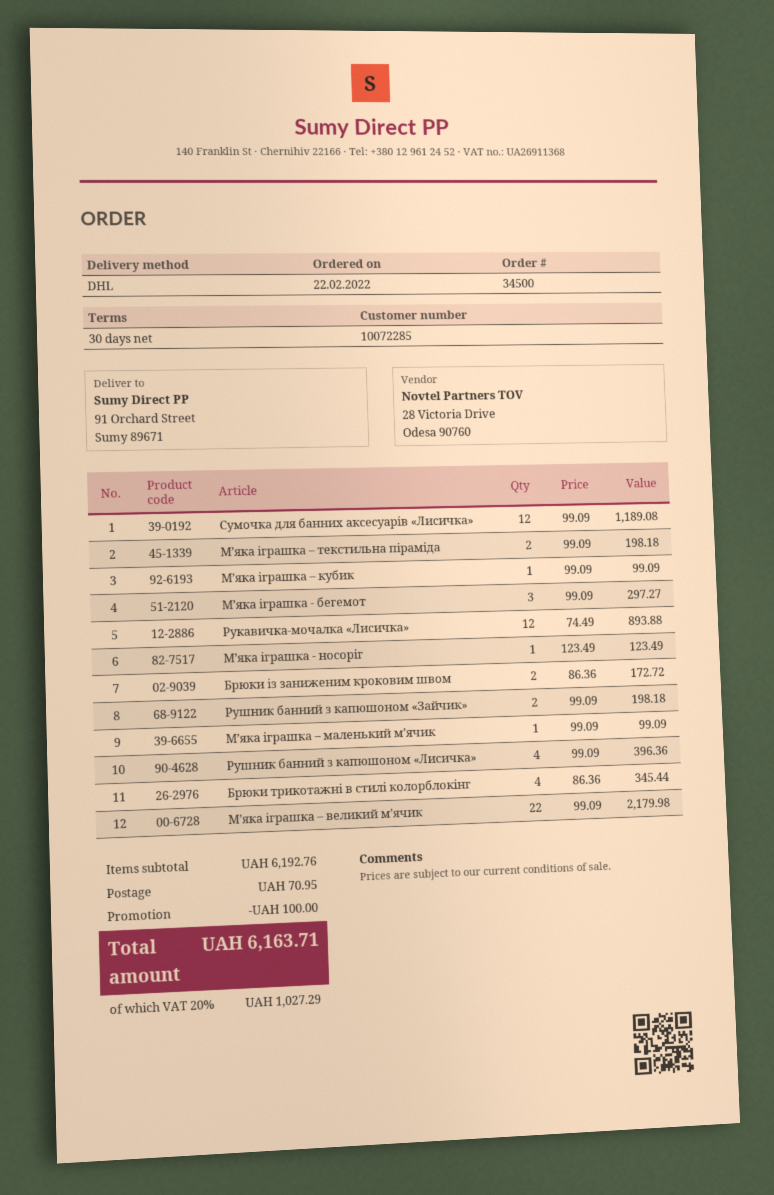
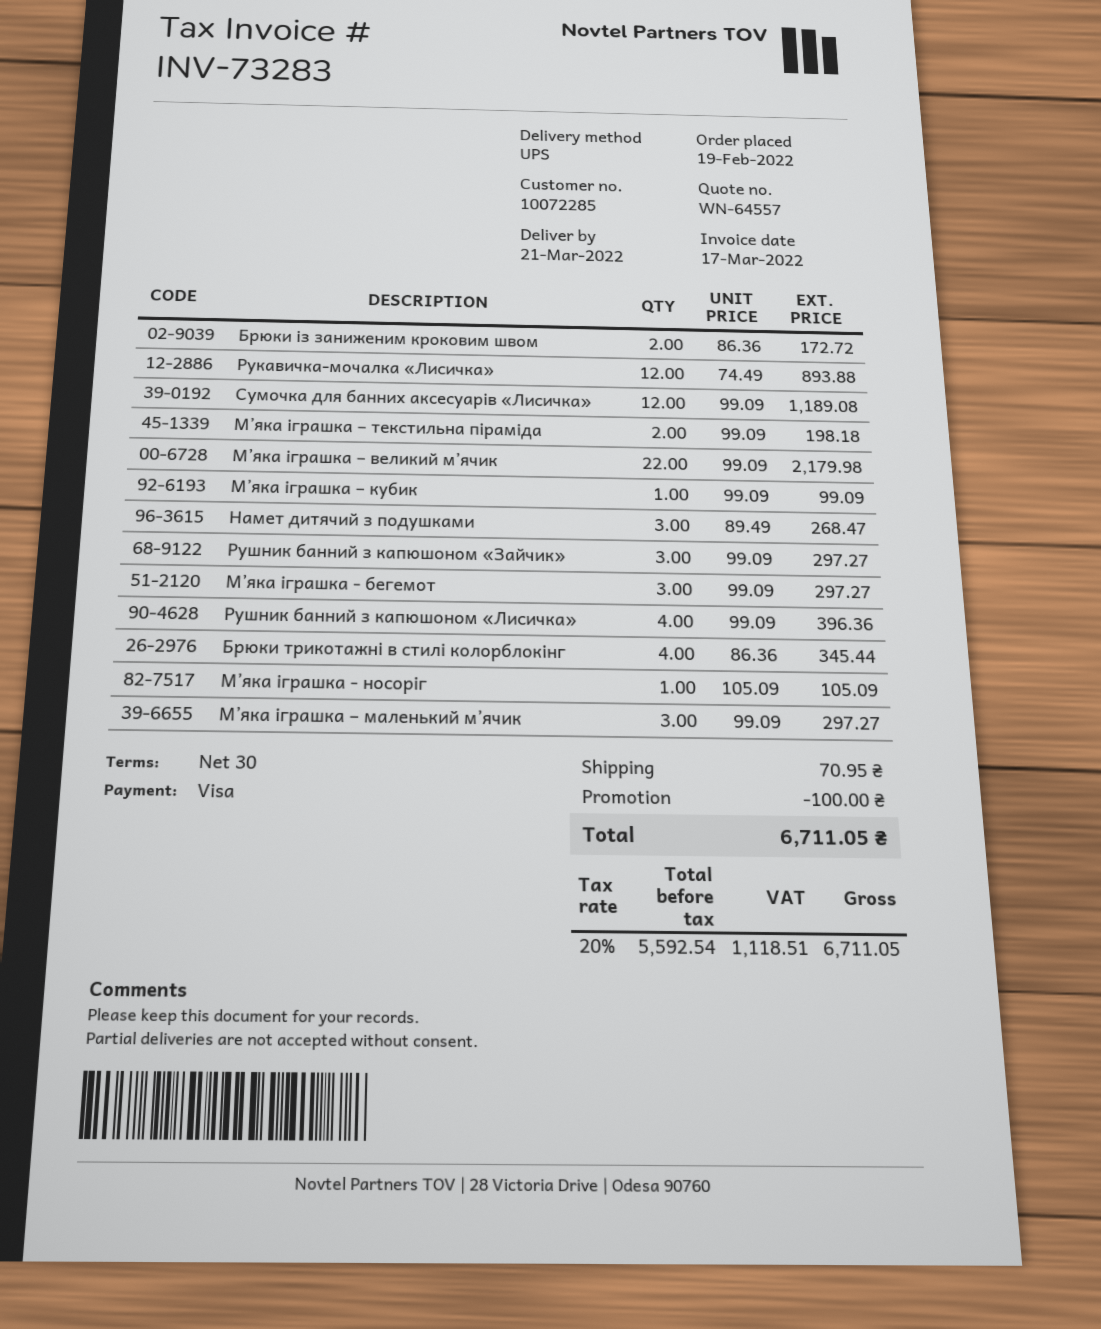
order date: 2022-02-22 -> 2022-02-19
shipping method: DHL -> UPS
М’яка іграшка - носоріг: 1 x 123.49 = 123.49 -> 1 x 105.09 = 105.09
Рушник банний з капюшоном «Зайчик»: 2 x 99.09 = 198.18 -> 3 x 99.09 = 297.27
М’яка іграшка – маленький м’ячик: 1 x 99.09 = 99.09 -> 3 x 99.09 = 297.27
Намет дитячий з подушками: none -> 3 x 89.49 = 268.47
tax: 20% = 1027.29 -> 20% = 1118.51
total: 6163.71 -> 6711.05

